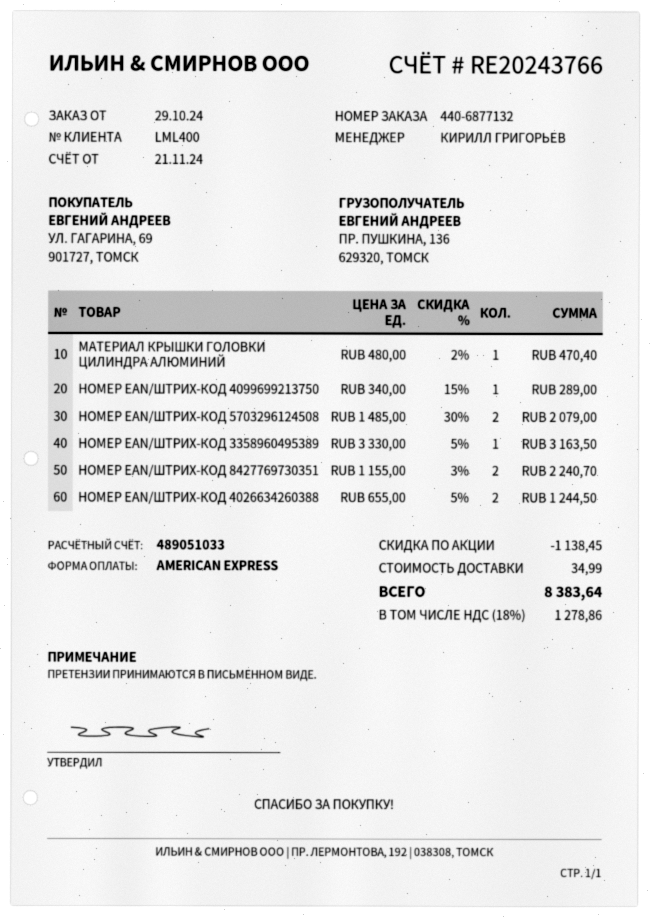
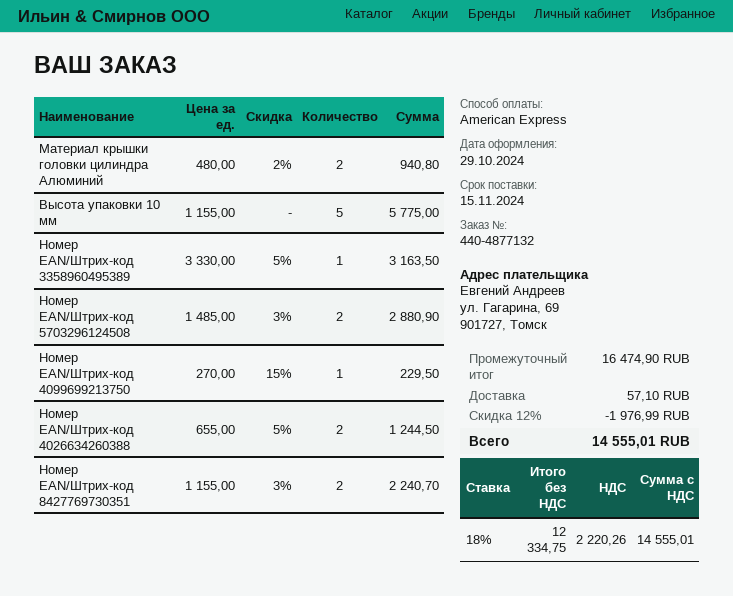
order number: 440-6877132 -> 440-4877132
МАТЕРИАЛ КРЫШКИ ГОЛОВКИ ЦИЛИНДРА АЛЮМИНИЙ: 1 x 480.00 - 2% = 470.40 -> 2 x 480.00 - 2% = 940.80
НОМЕР EAN/ШТРИХ-КОД 4099699213750: 1 x 340.00 - 15% = 289.00 -> 1 x 270.00 - 15% = 229.50
НОМЕР EAN/ШТРИХ-КОД 5703296124508: 2 x 1485.00 - 30% = 2079.00 -> 2 x 1485.00 - 3% = 2880.90
Высота упаковки 10 мм: none -> 5 x 1155.00 = 5775.00
discount: 1138.45 -> 1976.99
shipping: 34.99 -> 57.10
tax: 18% = 1278.86 -> 18% = 2220.26
total: 8383.64 -> 14555.01

